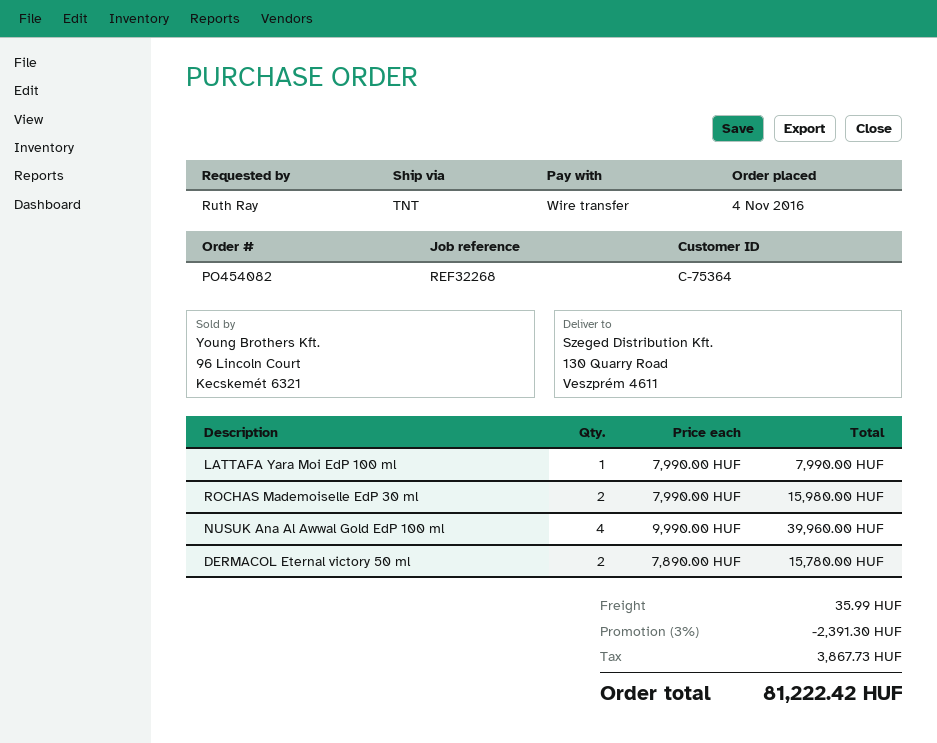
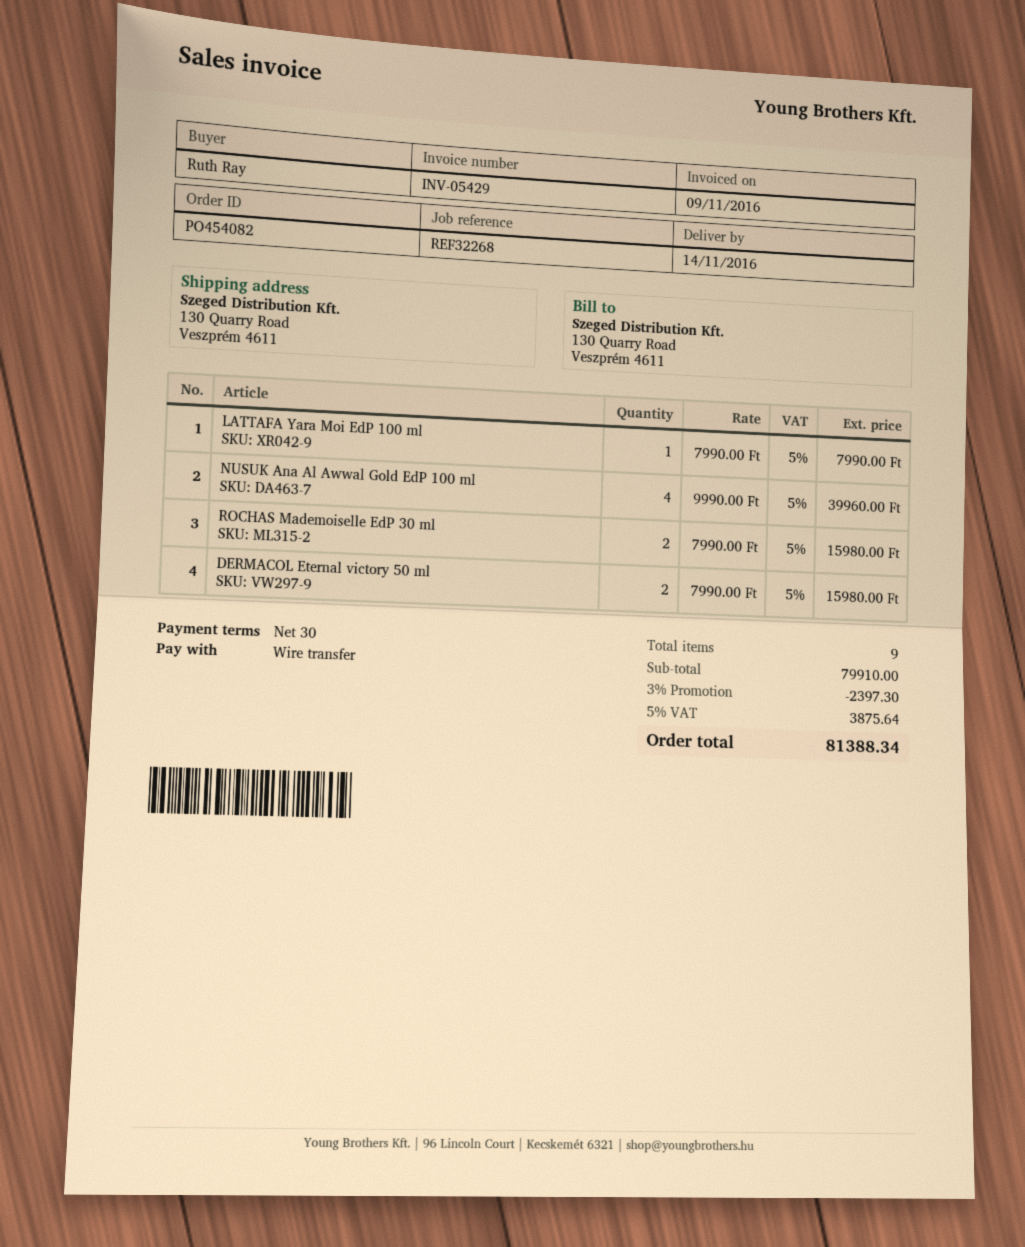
DERMACOL Eternal victory 50 ml: 2 x 7890.00 = 15780.00 -> 2 x 7990.00 = 15980.00
discount: 3% = 2391.30 -> 3% = 2397.30
shipping: 35.99 -> none
tax: 3867.73 -> 3875.64
total: 81222.42 -> 81388.34

